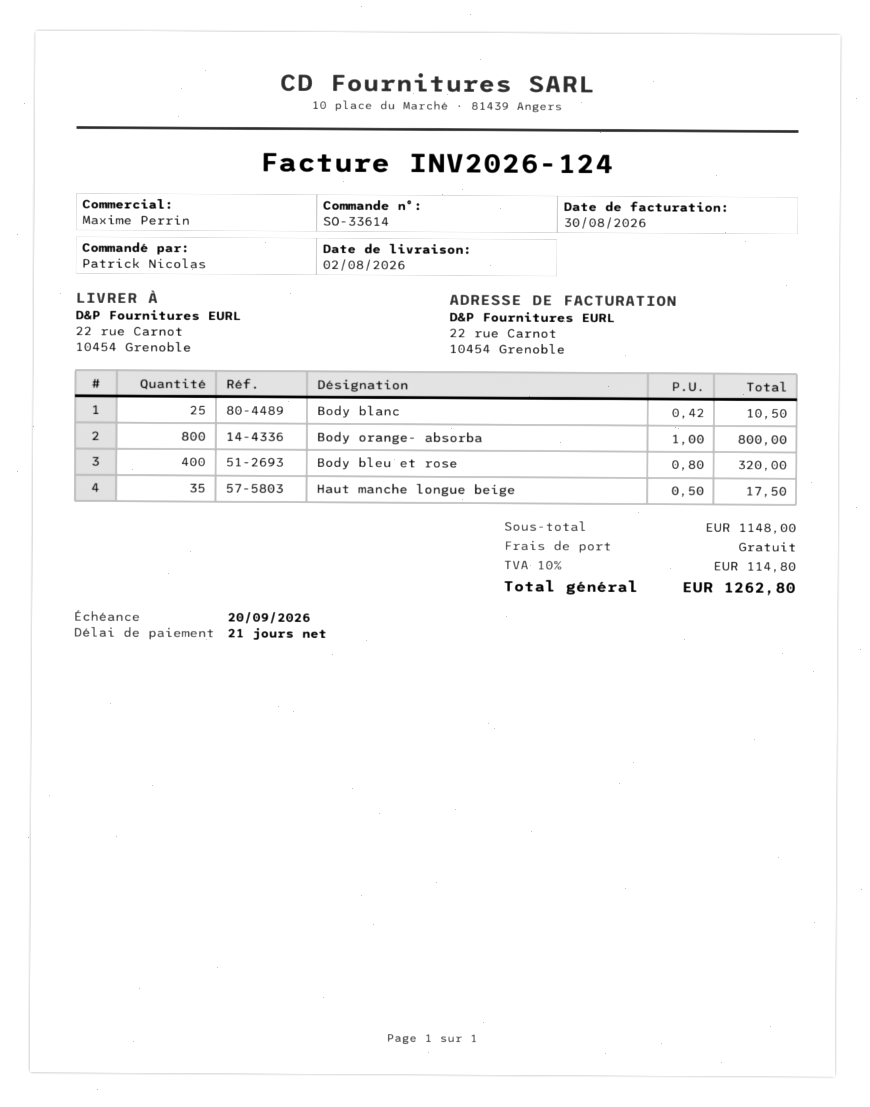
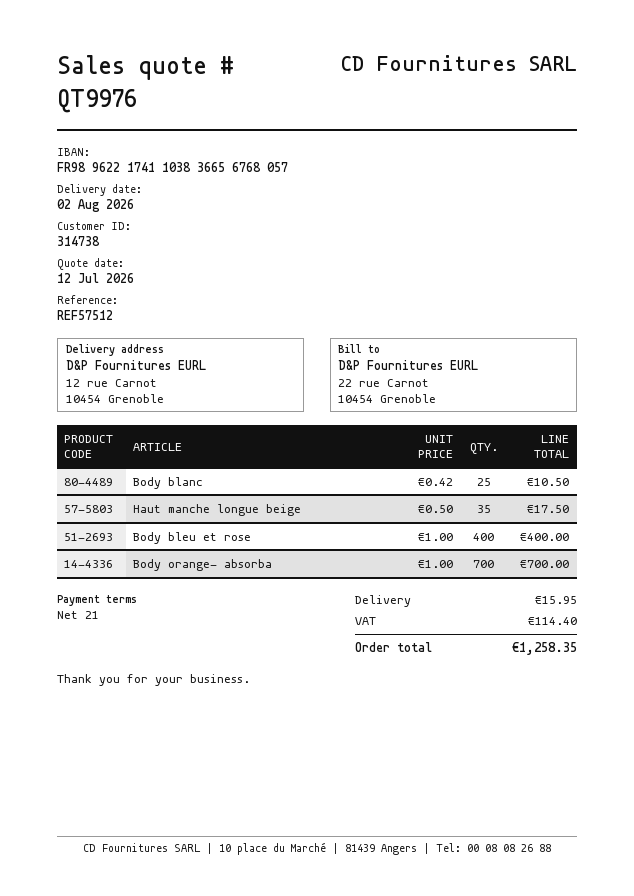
ship to: 22 rue Carnot, 10454 Grenoble -> 12 rue Carnot, 10454 Grenoble
Body orange- absorba: 800 x 1.00 = 800.00 -> 700 x 1.00 = 700.00
Body bleu et rose: 400 x 0.80 = 320.00 -> 400 x 1.00 = 400.00
shipping: 0.00 -> 15.95
tax: 114.80 -> 114.40
total: 1262.80 -> 1258.35

